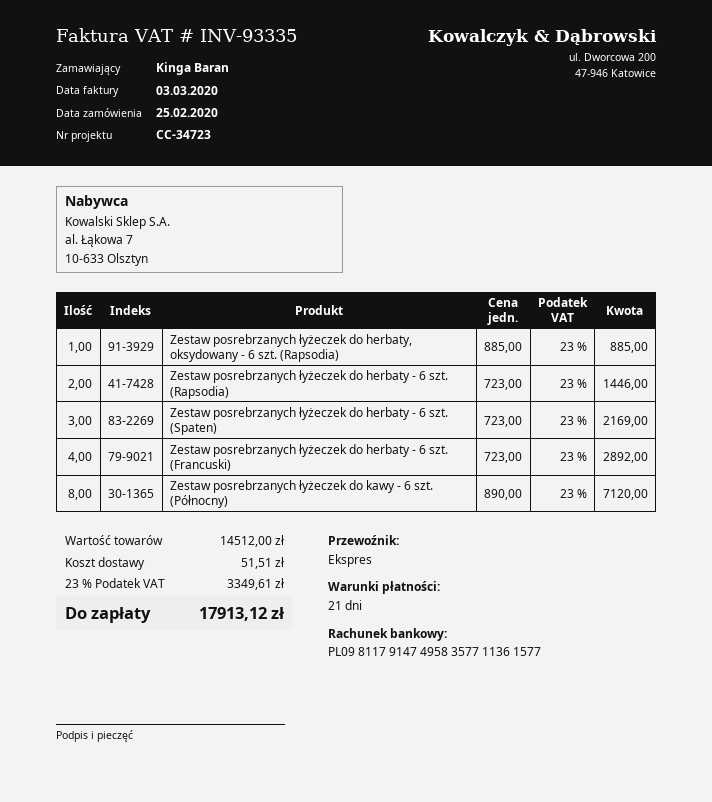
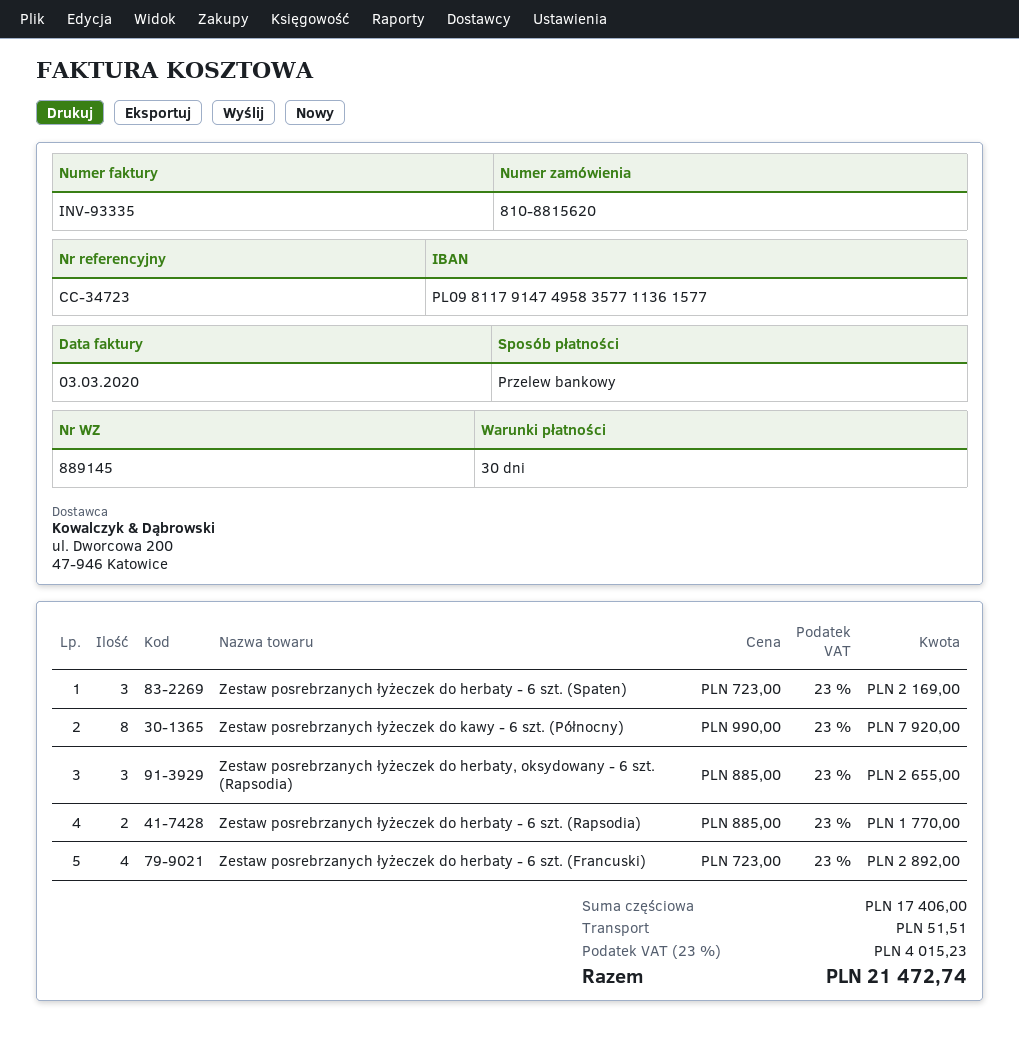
payment terms: 21 days -> 30 days
Zestaw posrebrzanych łyżeczek do herbaty, oksydowany - 6 szt. (Rapsodia): 1 x 885.00 = 885.00 -> 3 x 885.00 = 2655.00
Zestaw posrebrzanych łyżeczek do herbaty - 6 szt. (Rapsodia): 2 x 723.00 = 1446.00 -> 2 x 885.00 = 1770.00
Zestaw posrebrzanych łyżeczek do kawy - 6 szt. (Północny): 8 x 890.00 = 7120.00 -> 8 x 990.00 = 7920.00
subtotal: 14512.00 -> 17406.00
tax: 23% = 3349.61 -> 23% = 4015.23
total: 17913.12 -> 21472.74

